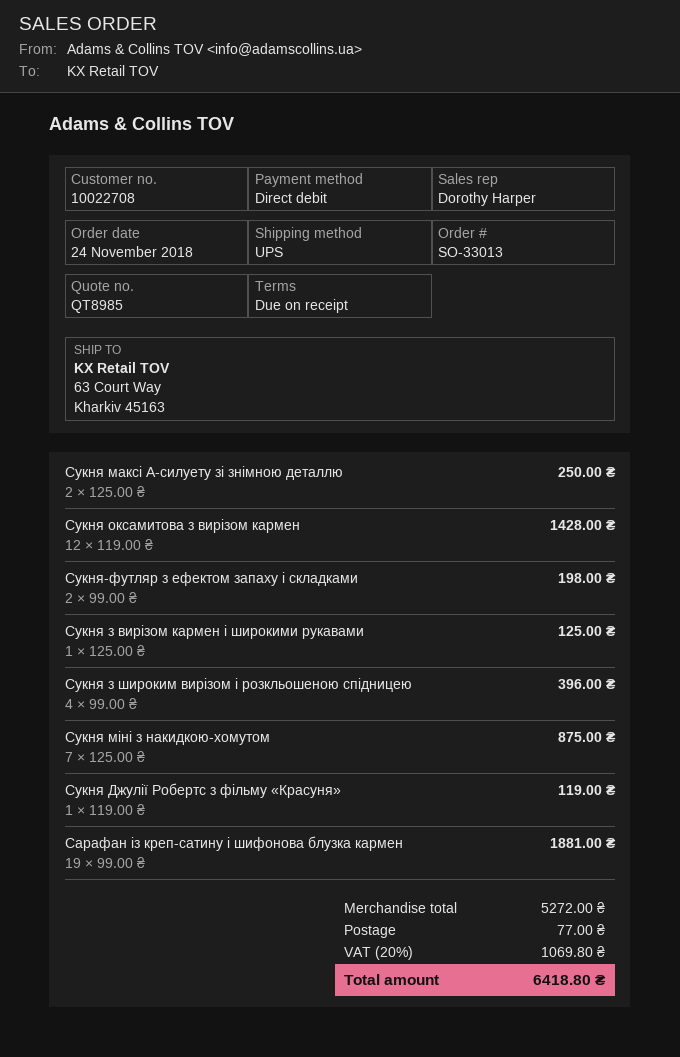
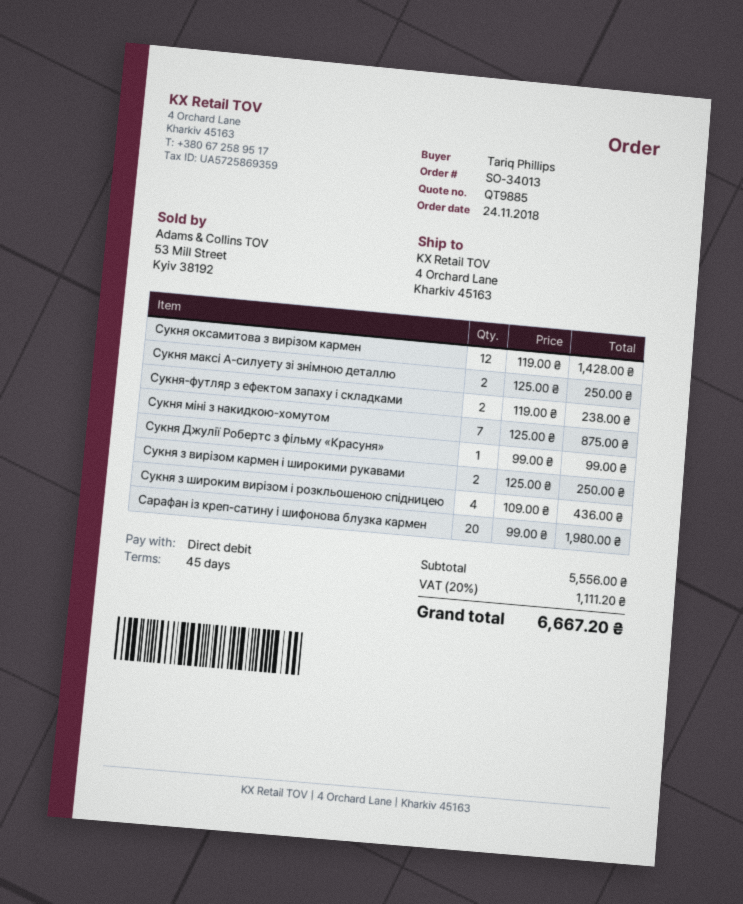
quote number: QT8985 -> QT9885
order number: SO-33013 -> SO-34013
payment terms: on receipt -> 45 days
ship to: 63 Court Way, Kharkiv 45163 -> 4 Orchard Lane, Kharkiv 45163
Сукня-футляр з ефектом запаху і складками: 2 x 99.00 = 198.00 -> 2 x 119.00 = 238.00
Сукня з вирізом кармен і широкими рукавами: 1 x 125.00 = 125.00 -> 2 x 125.00 = 250.00
Сукня з широким вирізом і розкльошеною спідницею: 4 x 99.00 = 396.00 -> 4 x 109.00 = 436.00
Сукня Джулії Робертс з фільму «Красуня»: 1 x 119.00 = 119.00 -> 1 x 99.00 = 99.00
Сарафан із креп-сатину і шифонова блузка кармен: 19 x 99.00 = 1881.00 -> 20 x 99.00 = 1980.00
subtotal: 5272.00 -> 5556.00
shipping: 77.00 -> none
tax: 20% = 1069.80 -> 20% = 1111.20
total: 6418.80 -> 6667.20

